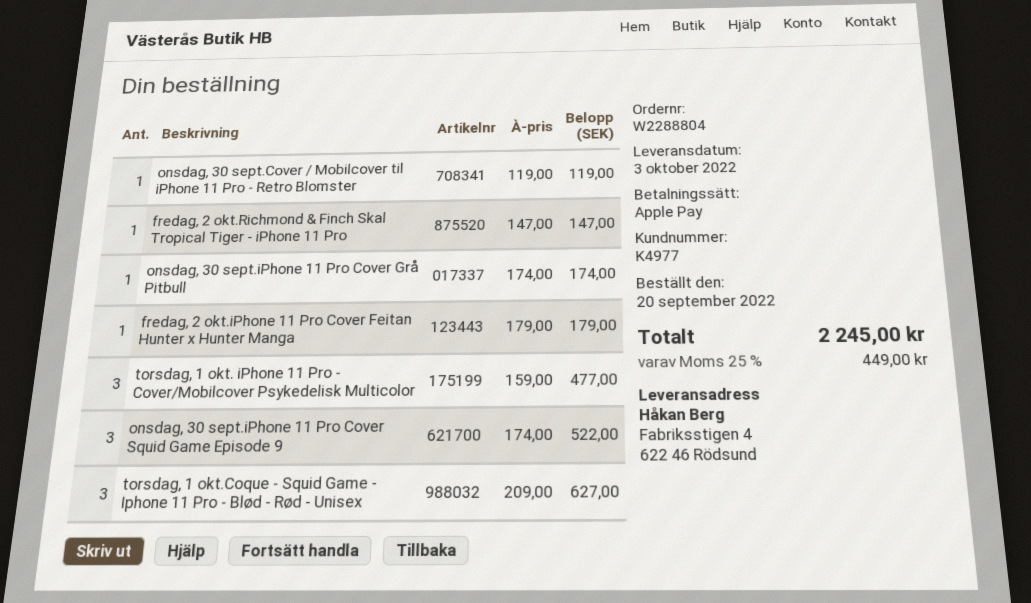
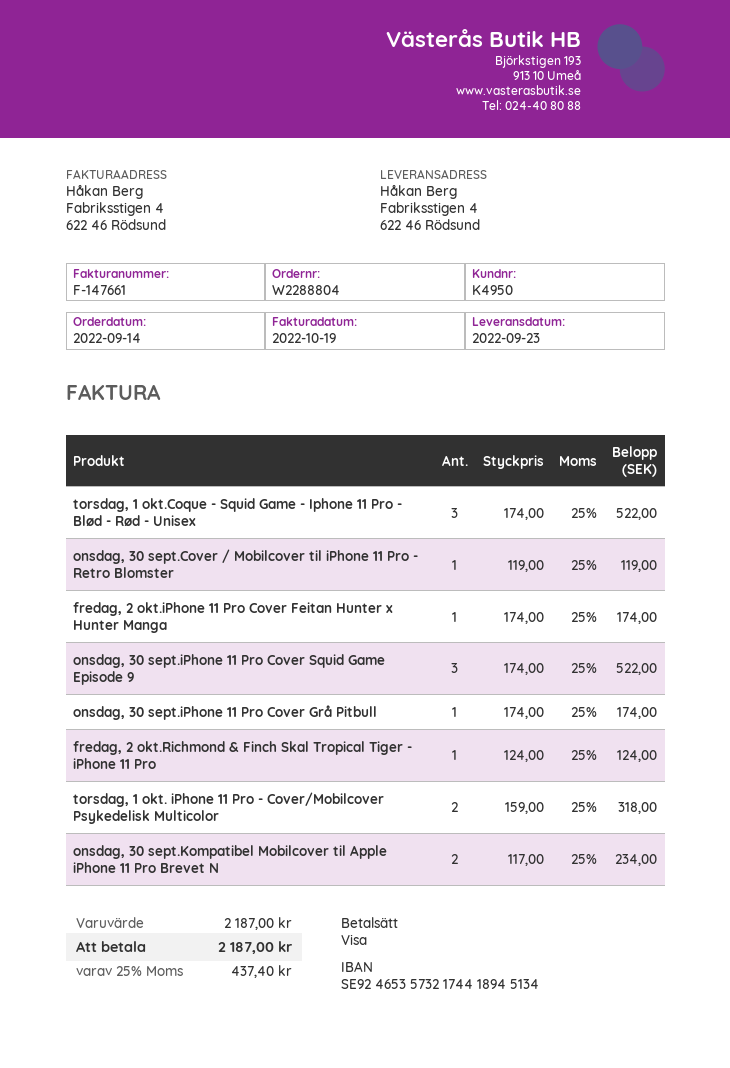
order date: 2022-09-20 -> 2022-09-14
delivery date: 2022-10-03 -> 2022-09-23
customer number: K4977 -> K4950
payment method: Apple Pay -> Visa
fredag, 2 okt.Richmond & Finch Skal Tropical Tiger - iPhone 11 Pro: 1 x 147.00 = 147.00 -> 1 x 124.00 = 124.00
fredag, 2 okt.iPhone 11 Pro Cover Feitan Hunter x Hunter Manga: 1 x 179.00 = 179.00 -> 1 x 174.00 = 174.00
torsdag, 1 okt. iPhone 11 Pro - Cover/Mobilcover Psykedelisk Multicolor: 3 x 159.00 = 477.00 -> 2 x 159.00 = 318.00
torsdag, 1 okt.Coque - Squid Game - Iphone 11 Pro - Blød - Rød - Unisex: 3 x 209.00 = 627.00 -> 3 x 174.00 = 522.00
onsdag, 30 sept.Kompatibel Mobilcover til Apple iPhone 11 Pro Brevet N: none -> 2 x 117.00 = 234.00
tax: 25% = 449.00 -> 25% = 437.40
total: 2245.00 -> 2187.00

